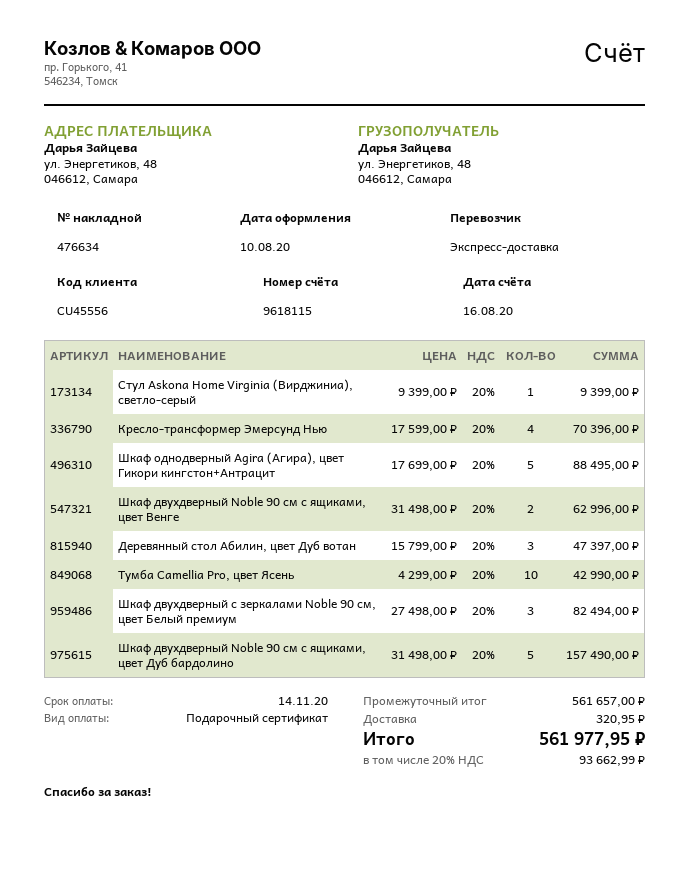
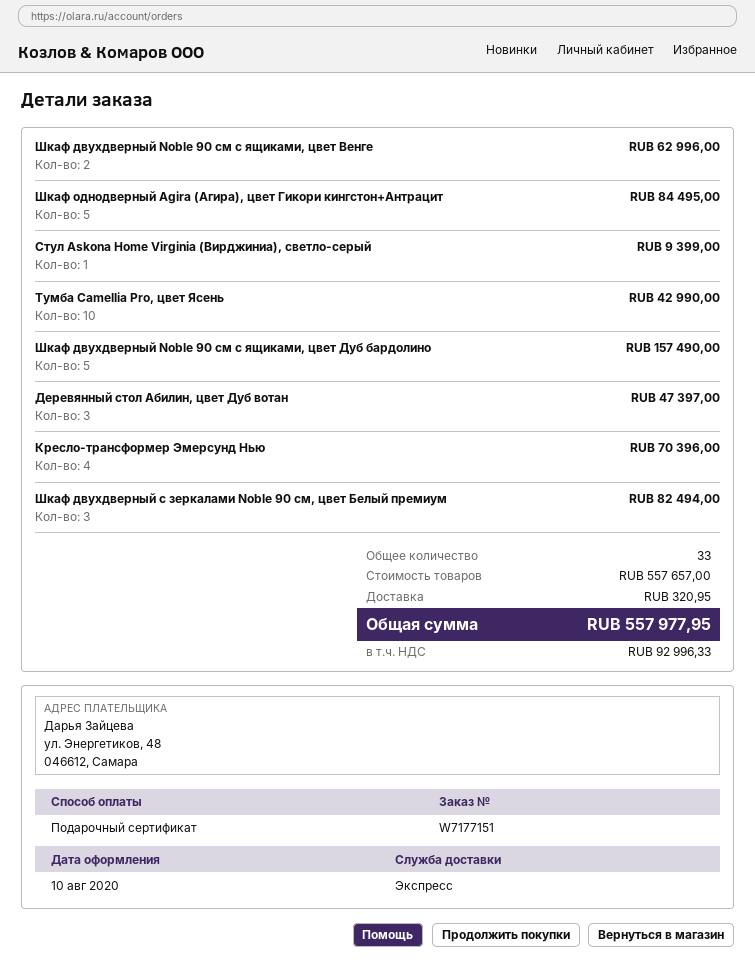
Шкаф однодверный Agira (Агира), цвет Гикори кингстон+Антрацит: 5 for 88495.00 -> 5 for 84495.00
subtotal: 561657.00 -> 557657.00
tax: 93662.99 -> 92996.33
total: 561977.95 -> 557977.95

